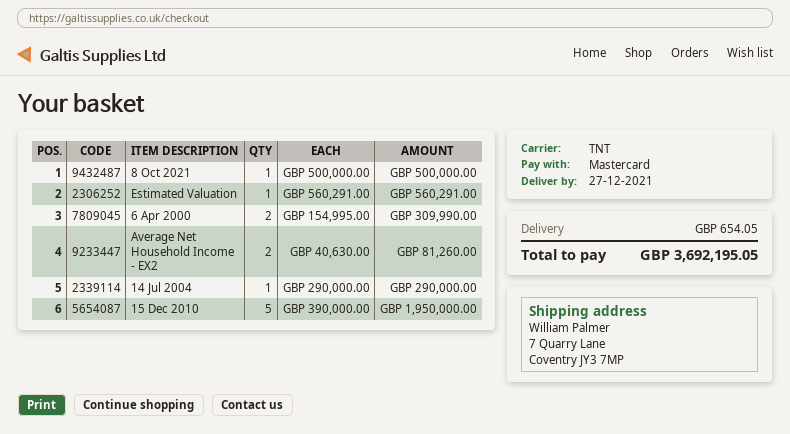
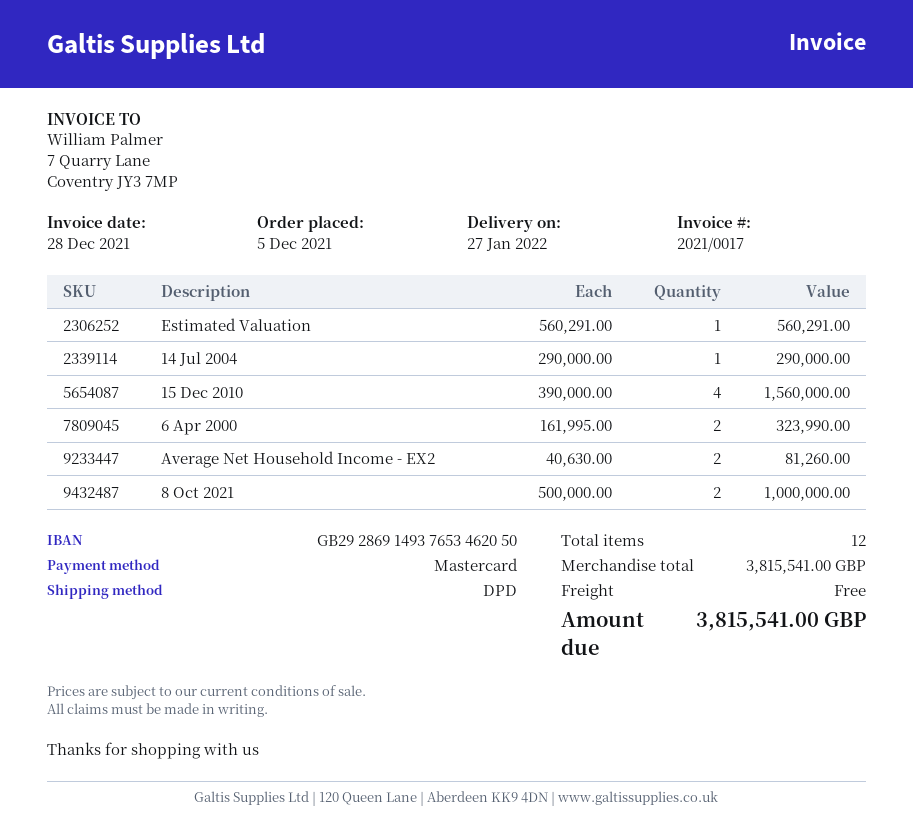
delivery date: 2021-12-27 -> 2022-01-27
shipping method: TNT -> DPD
8 Oct 2021: 1 x 500000.00 = 500000.00 -> 2 x 500000.00 = 1000000.00
6 Apr 2000: 2 x 154995.00 = 309990.00 -> 2 x 161995.00 = 323990.00
15 Dec 2010: 5 x 390000.00 = 1950000.00 -> 4 x 390000.00 = 1560000.00
shipping: 654.05 -> 0.00
total: 3692195.05 -> 3815541.00

